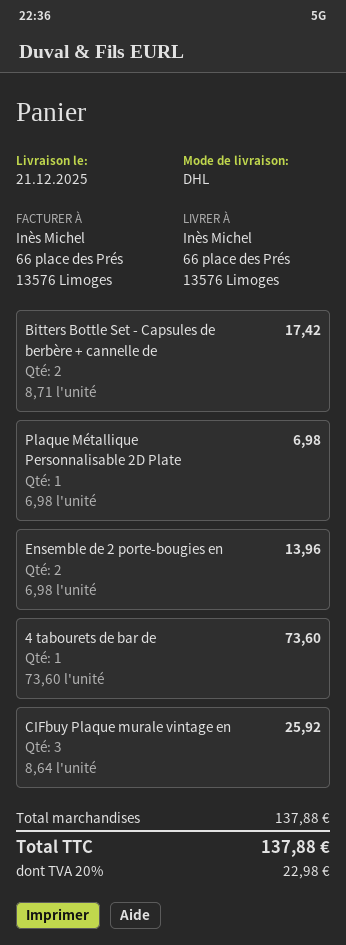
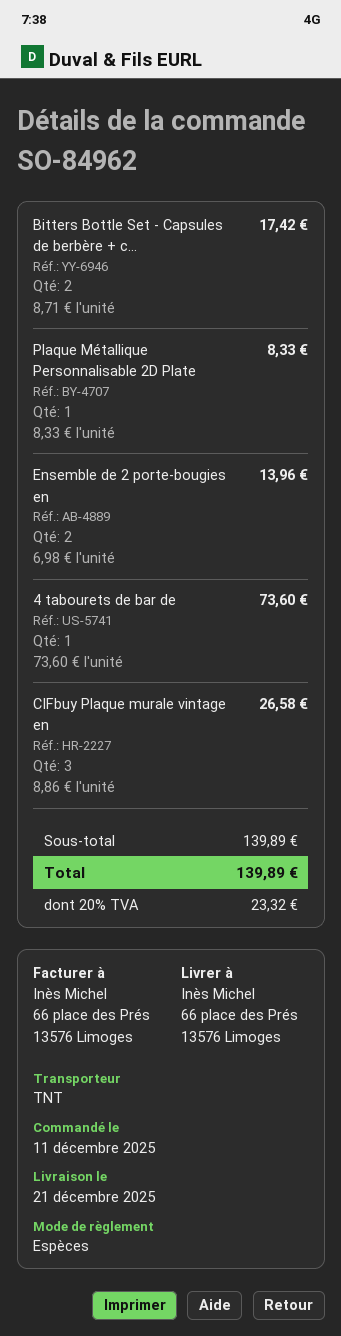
shipping method: DHL -> TNT
Plaque Métallique Personnalisable 2D Plate: 1 x 6.98 = 6.98 -> 1 x 8.33 = 8.33
CIFbuy Plaque murale vintage en: 3 x 8.64 = 25.92 -> 3 x 8.86 = 26.58
subtotal: 137.88 -> 139.89
tax: 20% = 22.98 -> 20% = 23.32
total: 137.88 -> 139.89

